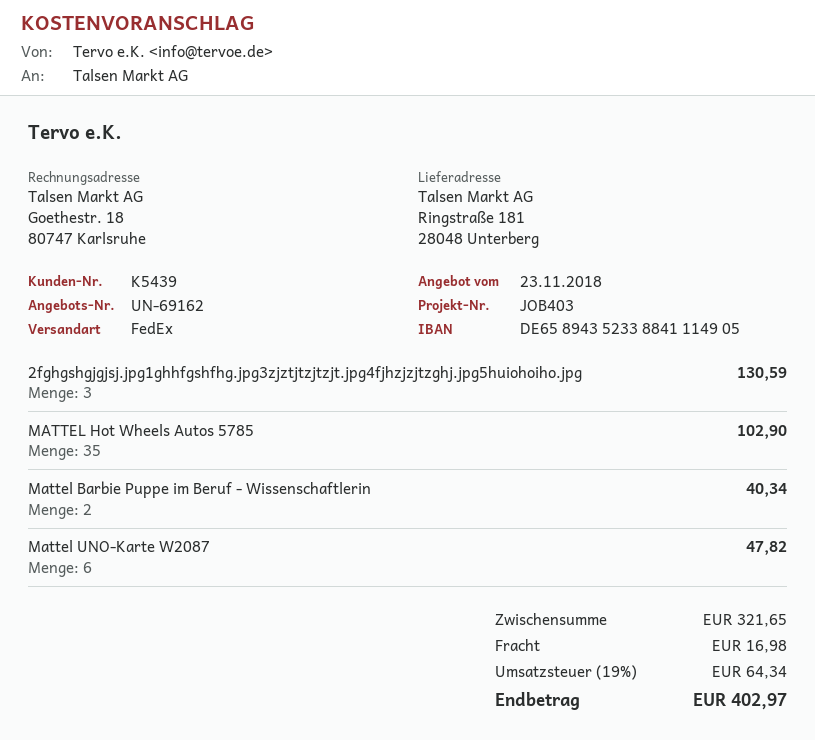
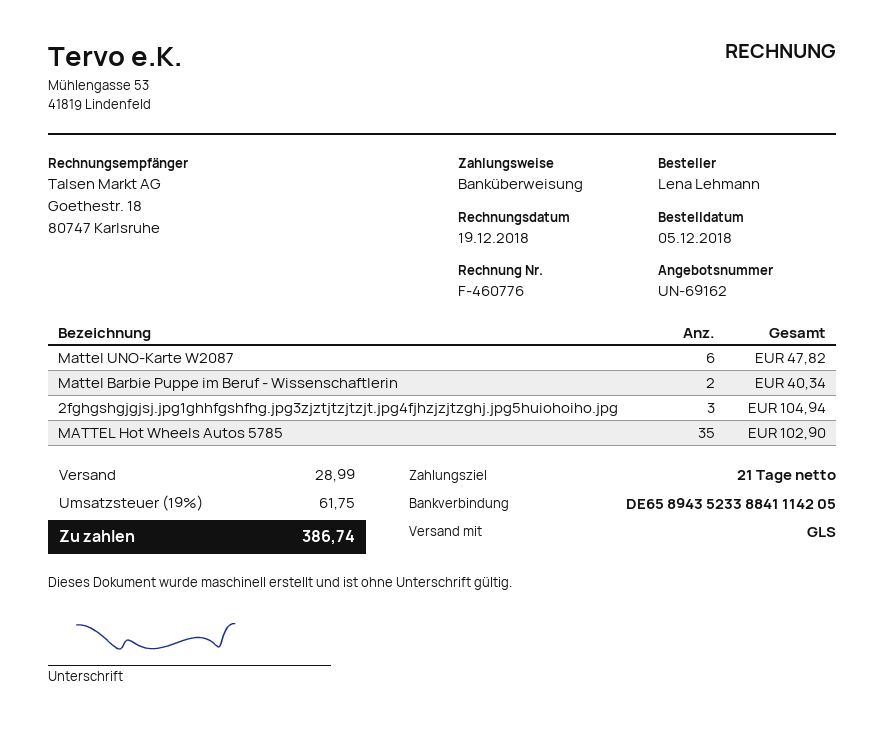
bank account: DE65894352338841114905 -> DE65894352338841114205
shipping method: FedEx -> GLS
2fghgshgjgjsj.jpg1ghhfgshfhg.jpg3zjztjtzjtzjt.jpg4fjhzjzjtzghj.jpg5huiohoiho.jpg: 3 for 130.59 -> 3 for 104.94
shipping: 16.98 -> 28.99
tax: 19% = 64.34 -> 19% = 61.75
total: 402.97 -> 386.74

